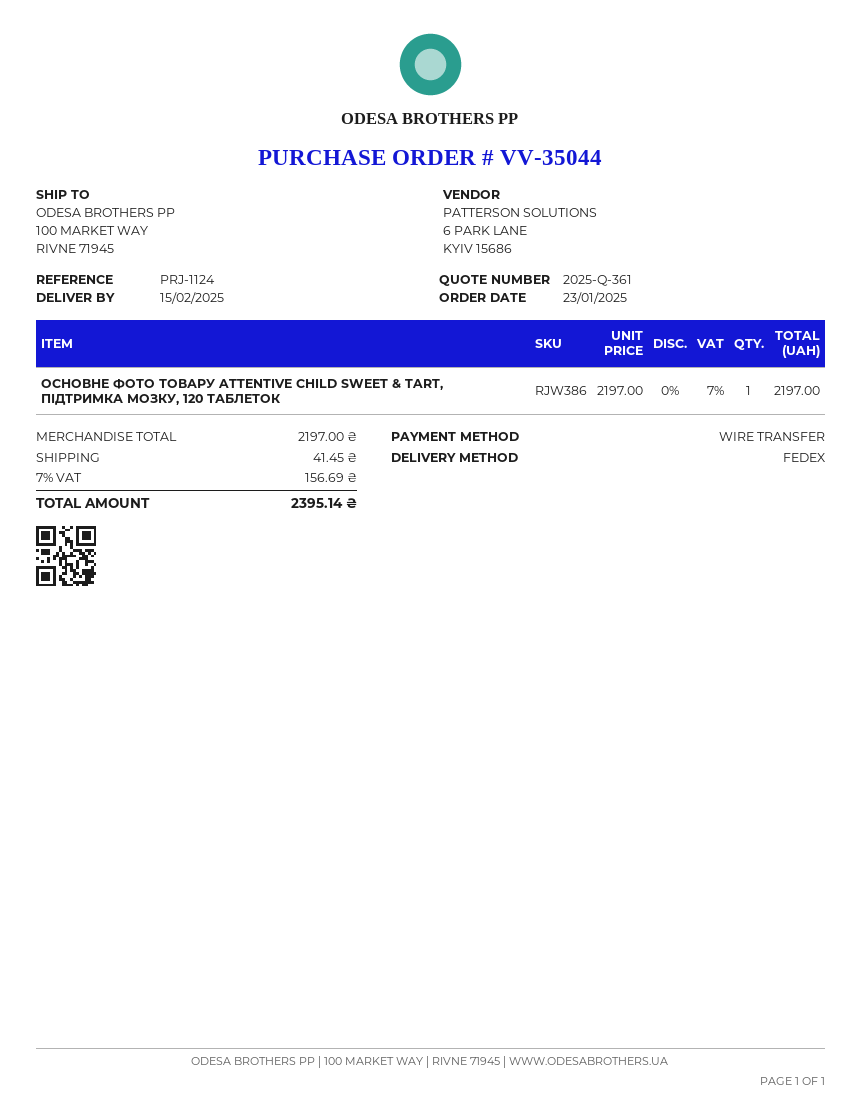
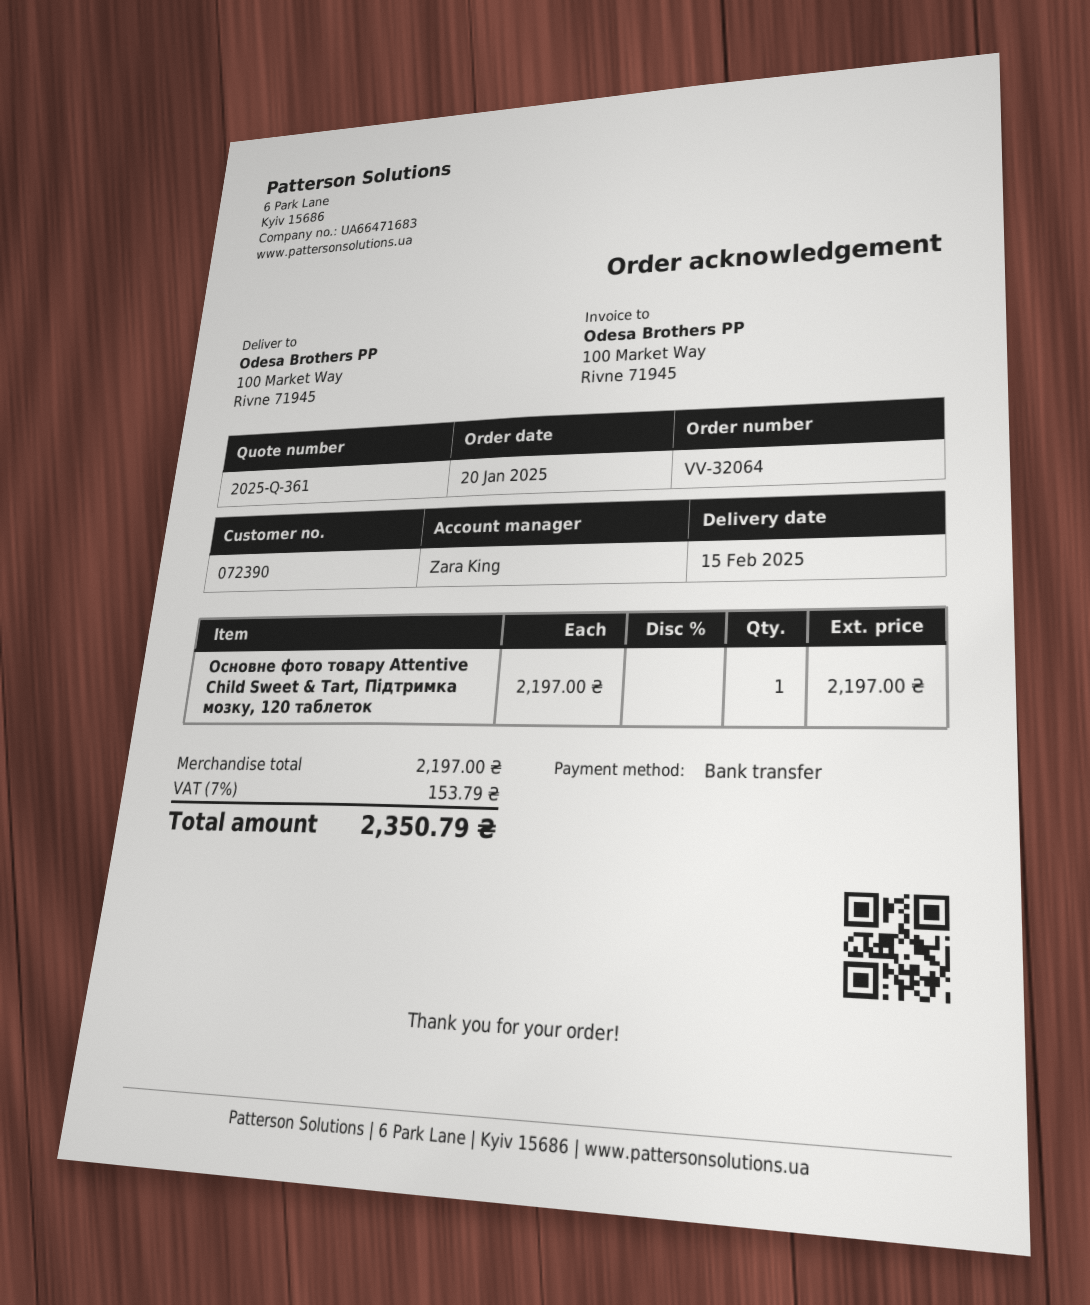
order number: VV-35044 -> VV-32064
order date: 2025-01-23 -> 2025-01-20
shipping: 41.45 -> none
tax: 7% = 156.69 -> 7% = 153.79
total: 2395.14 -> 2350.79

